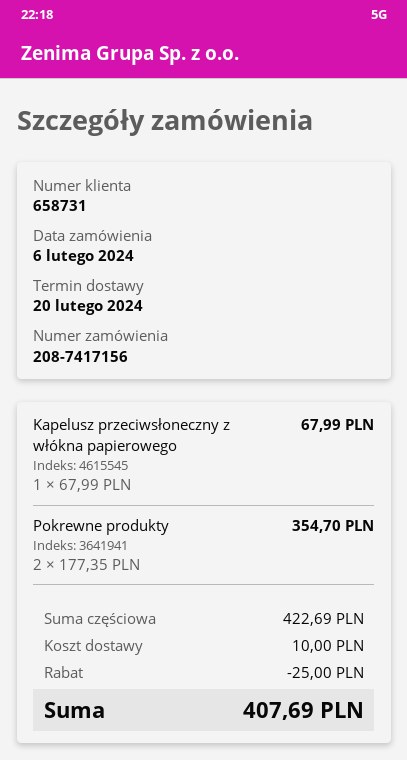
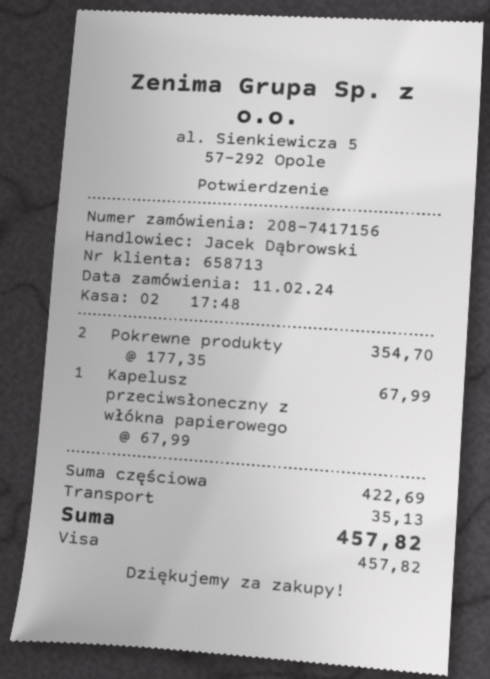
order date: 2024-02-06 -> 2024-02-11
customer number: 658731 -> 658713
discount: 25.00 -> none
shipping: 10.00 -> 35.13
total: 407.69 -> 457.82

